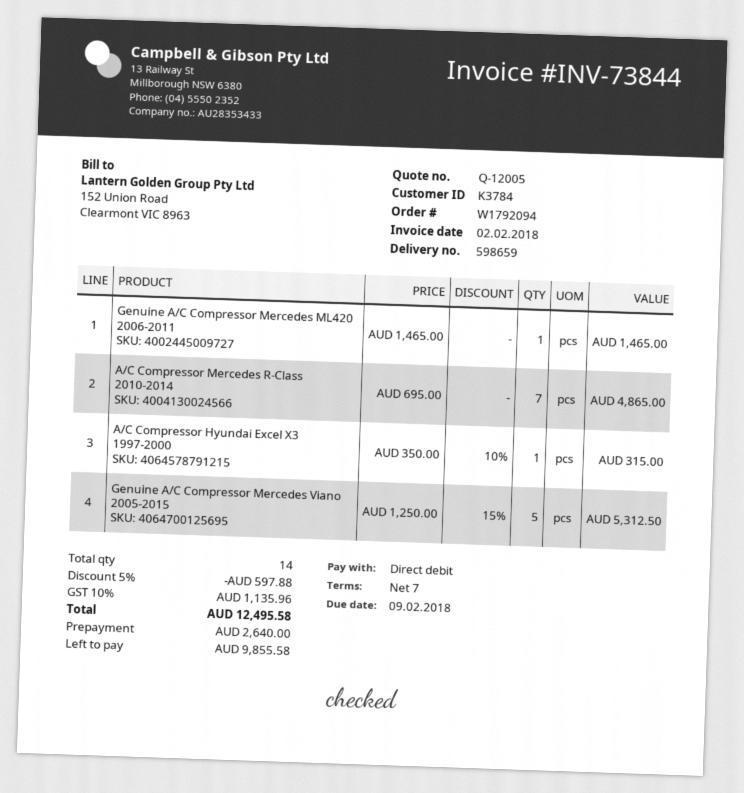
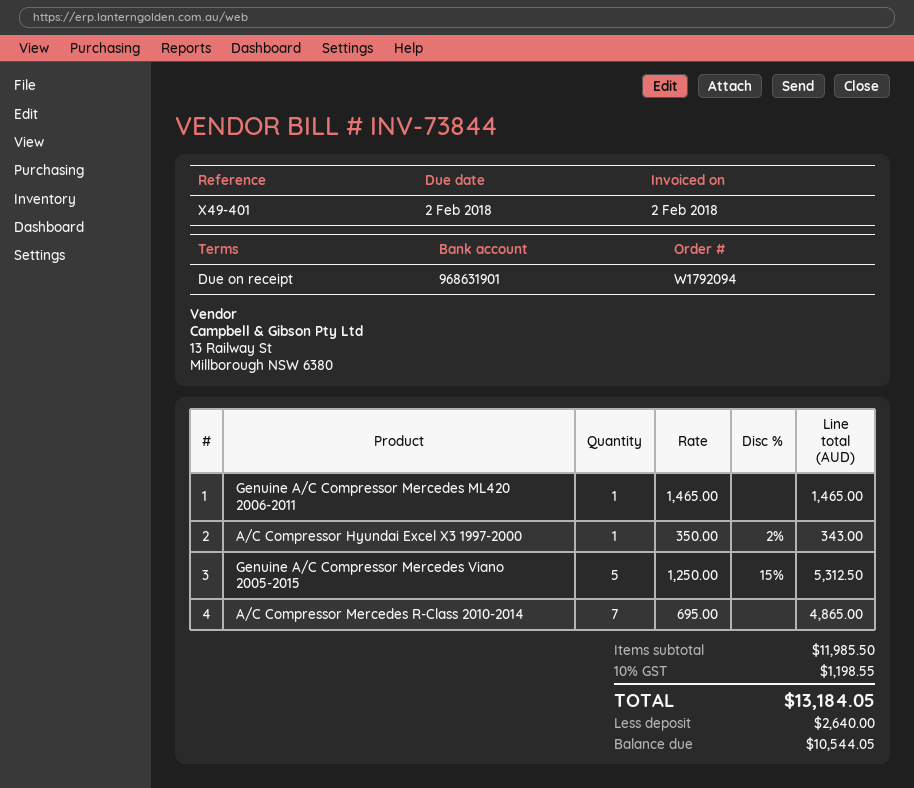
payment terms: 7 days -> on receipt
due date: 2018-02-09 -> 2018-02-02
A/C Compressor Hyundai Excel X3 1997-2000: 1 x 350.00 - 10% = 315.00 -> 1 x 350.00 - 2% = 343.00
discount: 5% = 597.88 -> none
tax: 10% = 1135.96 -> 10% = 1198.55
total: 12495.58 -> 13184.05
balance: 9855.58 -> 10544.05

